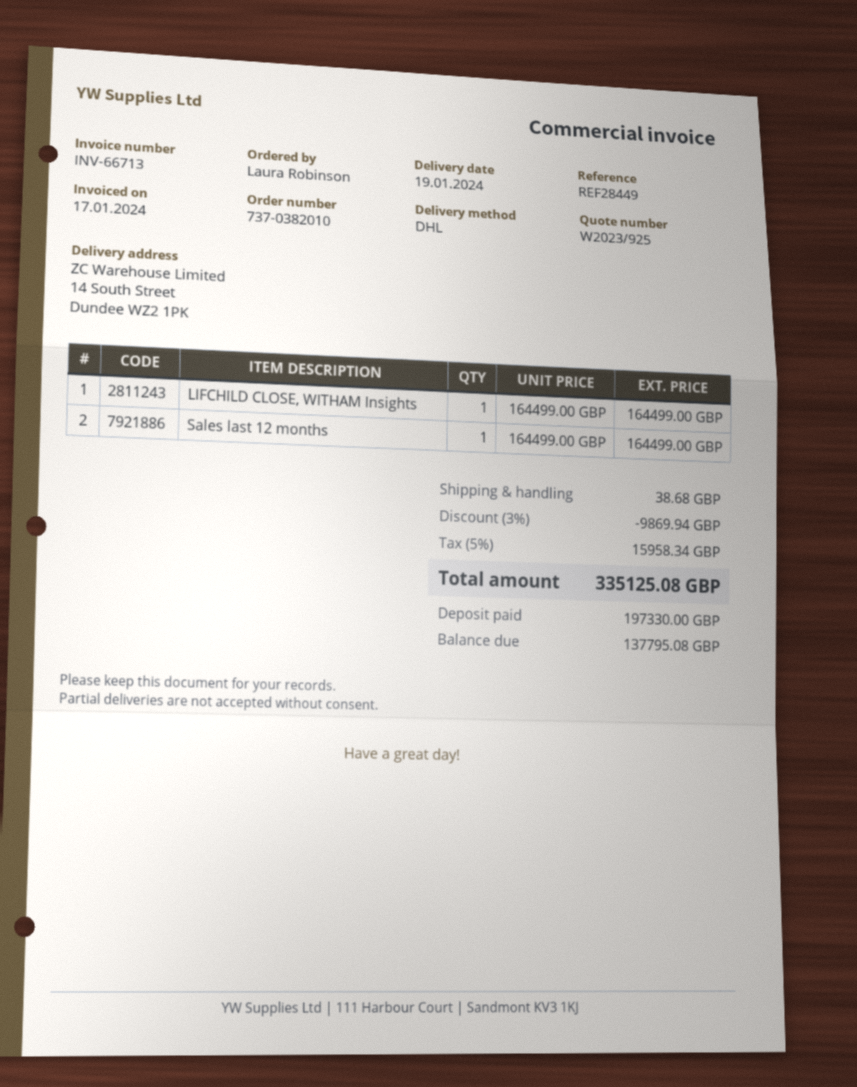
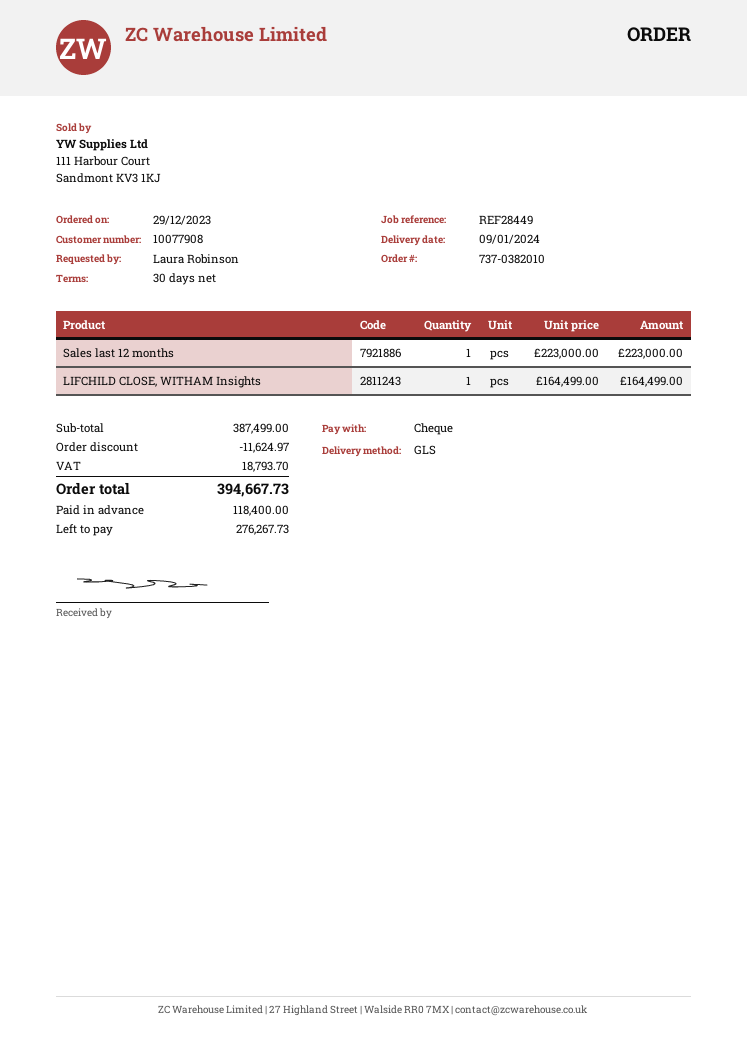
delivery date: 2024-01-19 -> 2024-01-09
shipping method: DHL -> GLS
Sales last 12 months: 1 x 164499.00 = 164499.00 -> 1 x 223000.00 = 223000.00
discount: 9869.94 -> 11624.97
shipping: 38.68 -> none
tax: 15958.34 -> 18793.70
total: 335125.08 -> 394667.73
deposit: 197330.00 -> 118400.00
balance: 137795.08 -> 276267.73

